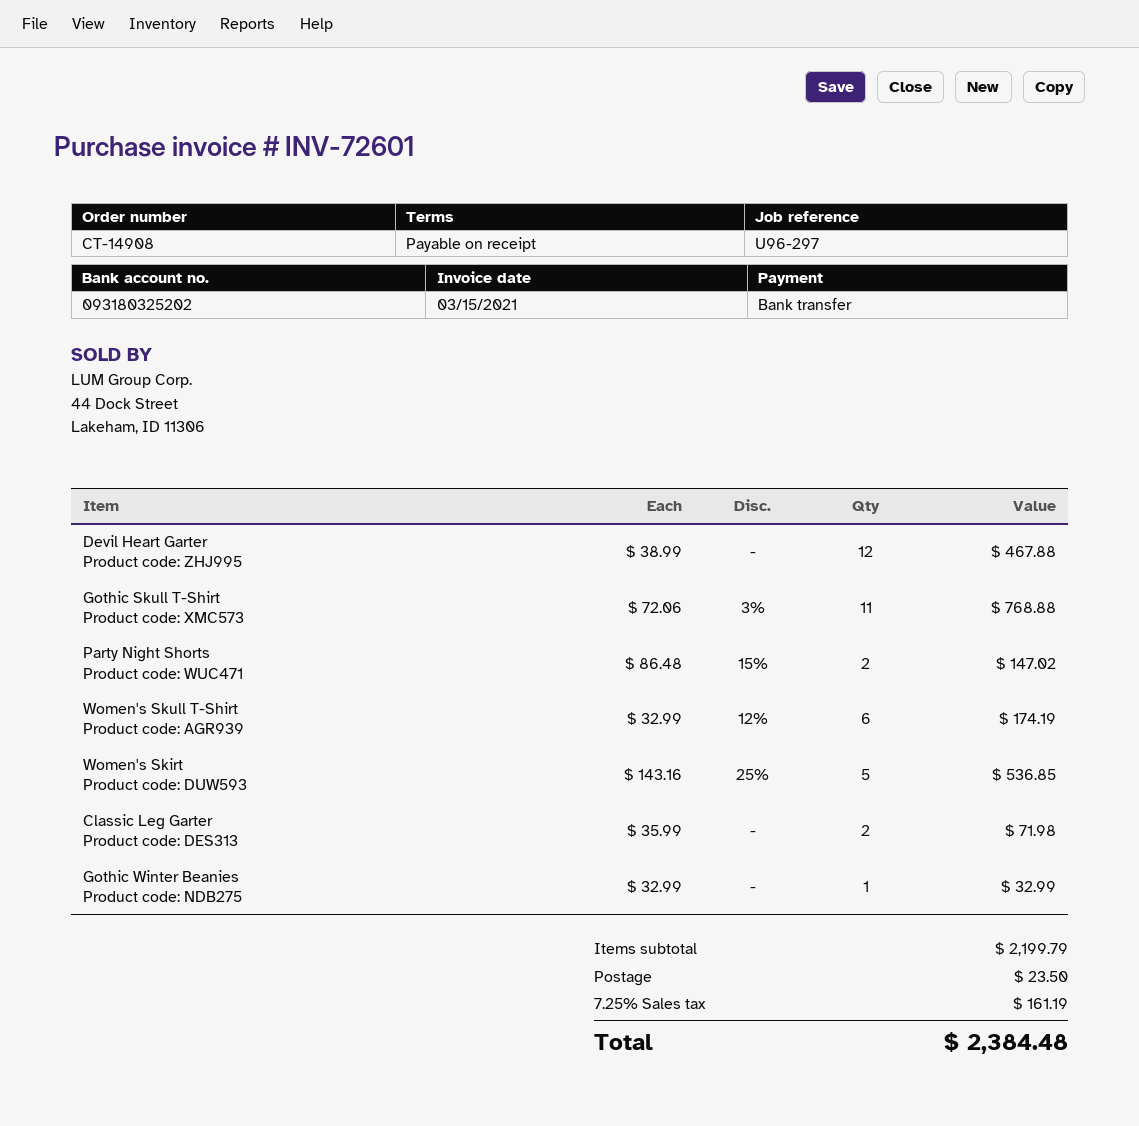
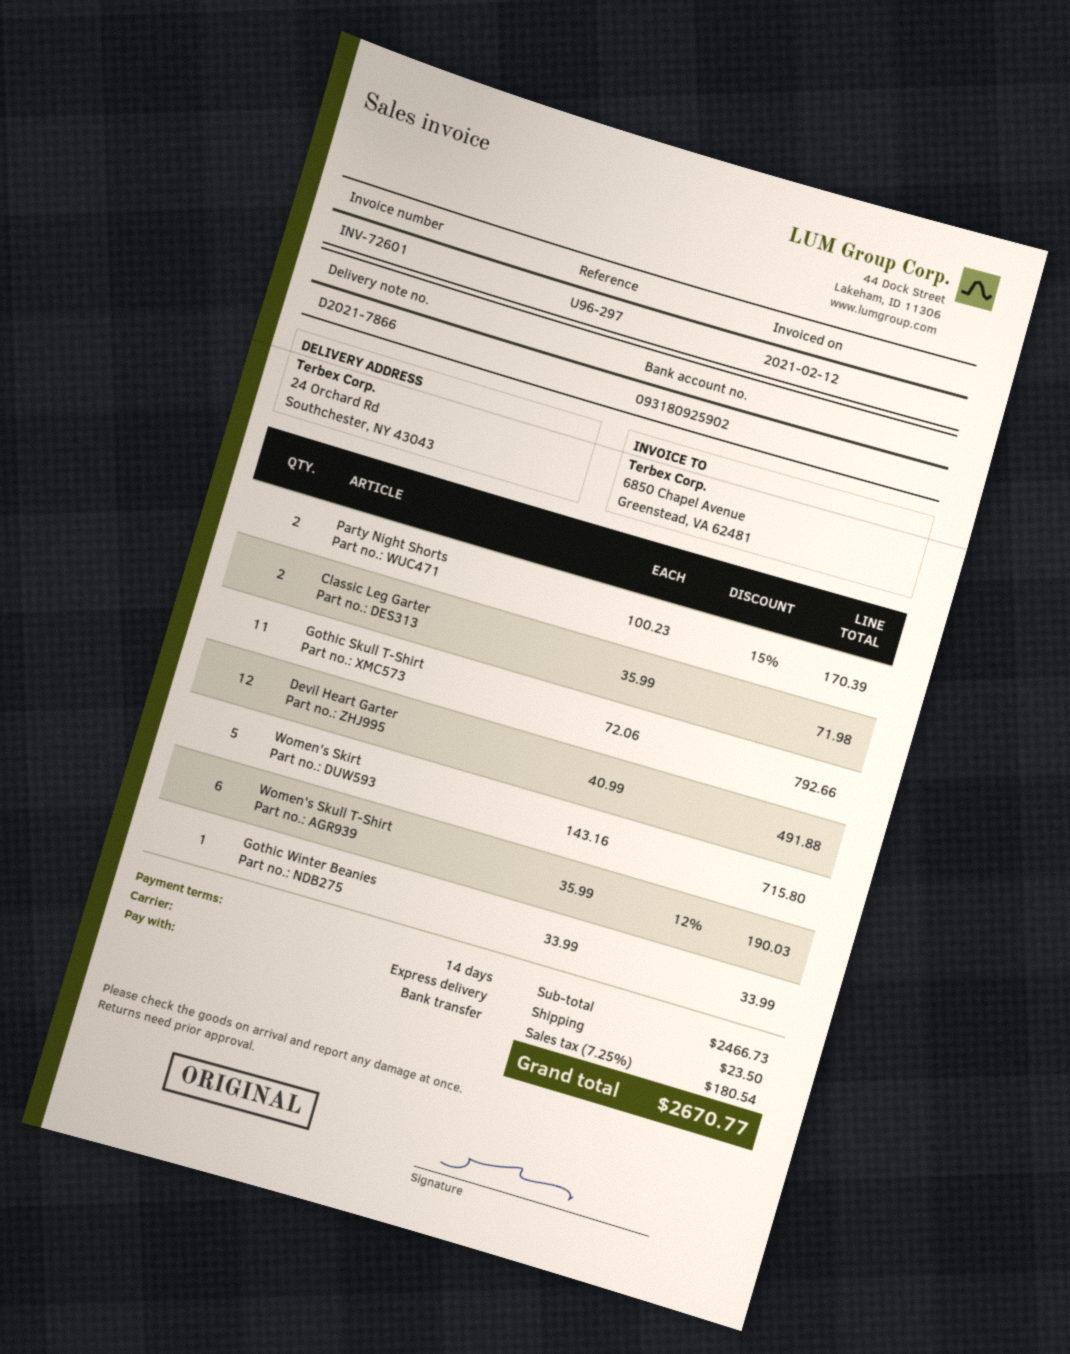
invoice date: 2021-03-15 -> 2021-02-12
payment terms: on receipt -> 14 days
bank account: 093180325202 -> 093180925902
Devil Heart Garter: 12 x 38.99 = 467.88 -> 12 x 40.99 = 491.88
Gothic Skull T-Shirt: 11 x 72.06 - 3% = 768.88 -> 11 x 72.06 = 792.66
Party Night Shorts: 2 x 86.48 - 15% = 147.02 -> 2 x 100.23 - 15% = 170.39
Women's Skull T-Shirt: 6 x 32.99 - 12% = 174.19 -> 6 x 35.99 - 12% = 190.03
Women's Skirt: 5 x 143.16 - 25% = 536.85 -> 5 x 143.16 = 715.80
Gothic Winter Beanies: 1 x 32.99 = 32.99 -> 1 x 33.99 = 33.99
subtotal: 2199.79 -> 2466.73
tax: 7.25% = 161.19 -> 7.25% = 180.54
total: 2384.48 -> 2670.77

